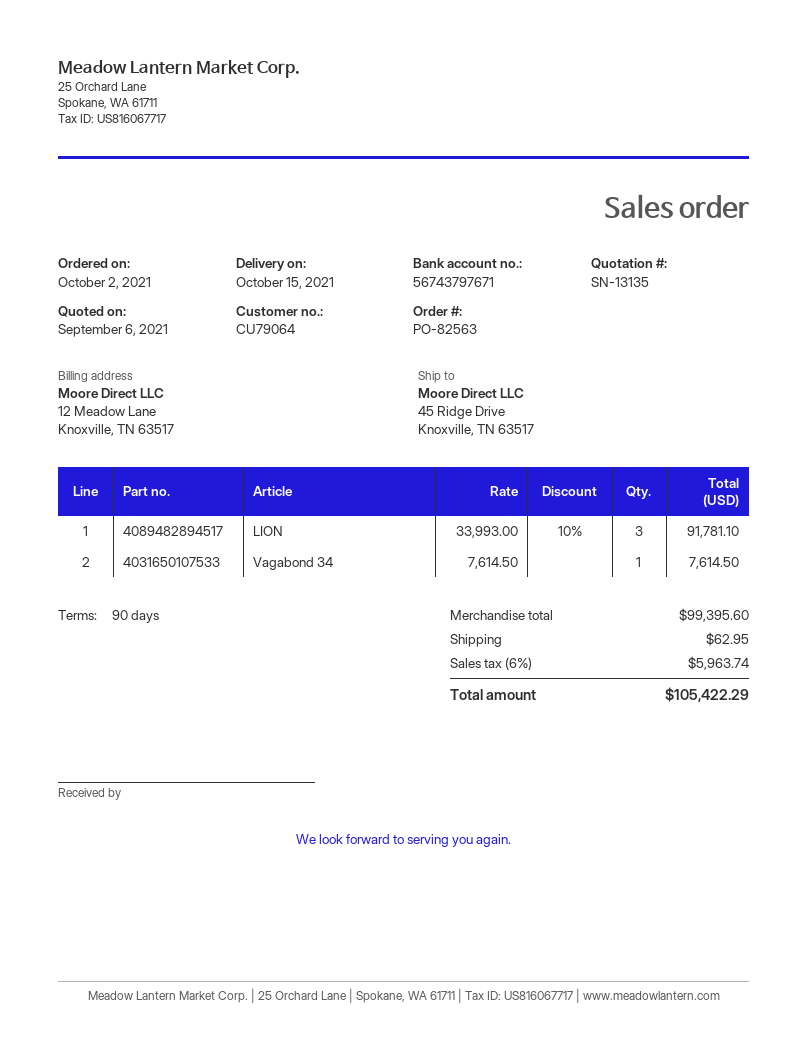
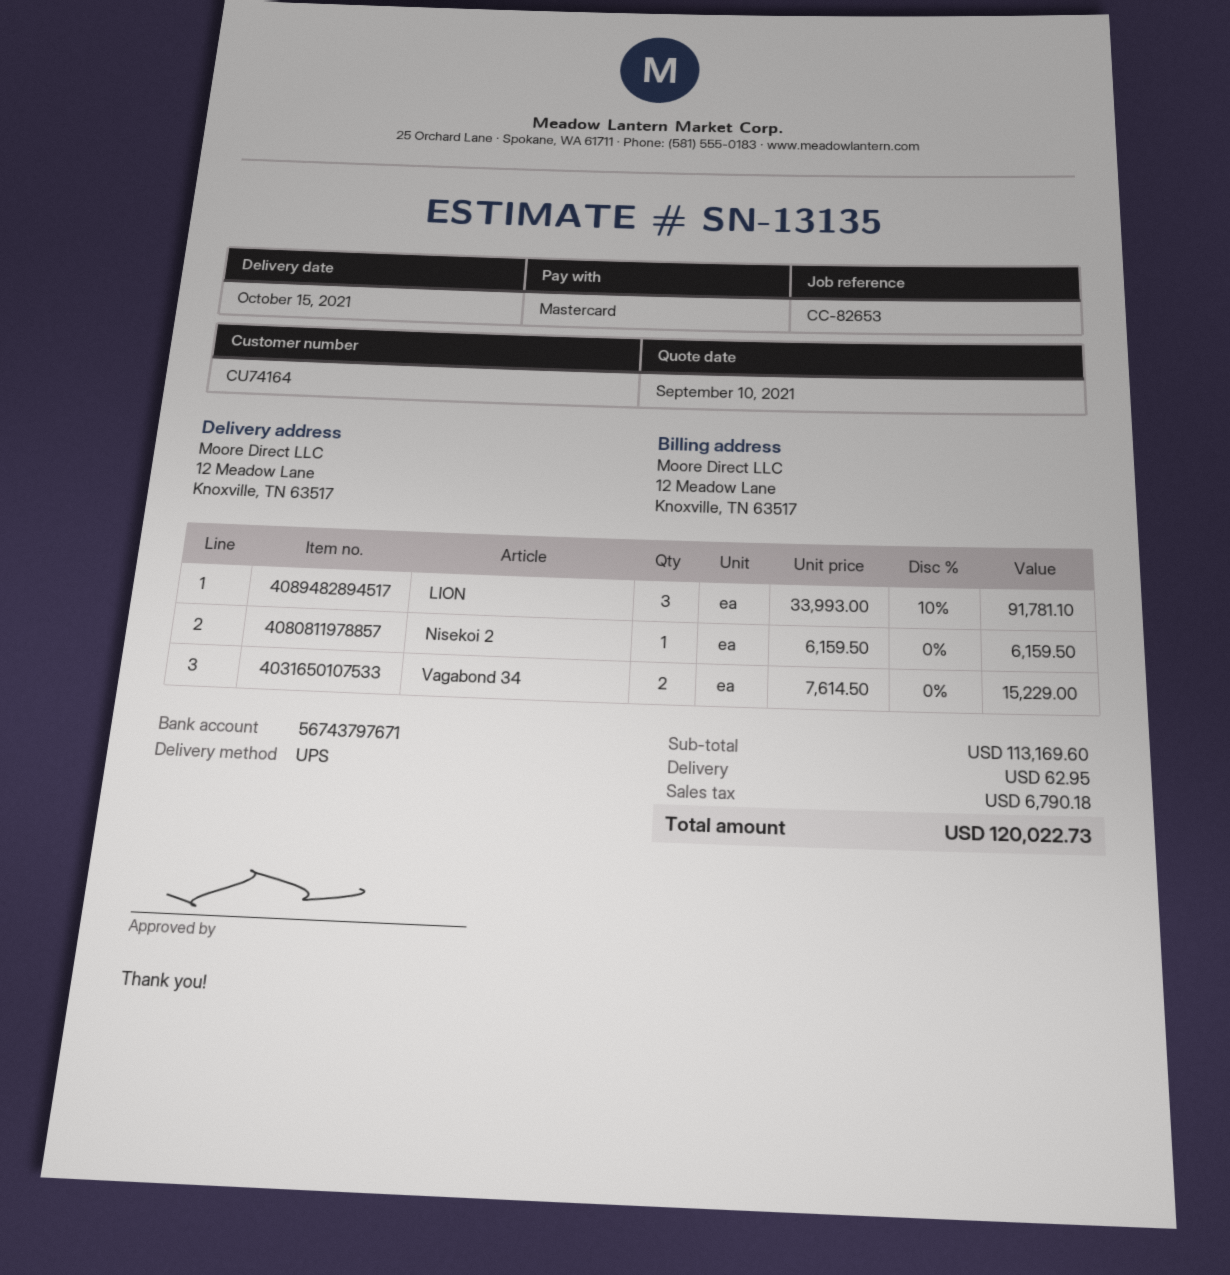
quote date: 2021-09-06 -> 2021-09-10
customer number: CU79064 -> CU74164
ship to: 45 Ridge Drive, Knoxville, TN 63517 -> 12 Meadow Lane, Knoxville, TN 63517
Vagabond 34: 1 x 7614.50 = 7614.50 -> 2 x 7614.50 = 15229.00
Nisekoi 2: none -> 1 x 6159.50 = 6159.50
subtotal: 99395.60 -> 113169.60
tax: 5963.74 -> 6790.18
total: 105422.29 -> 120022.73

